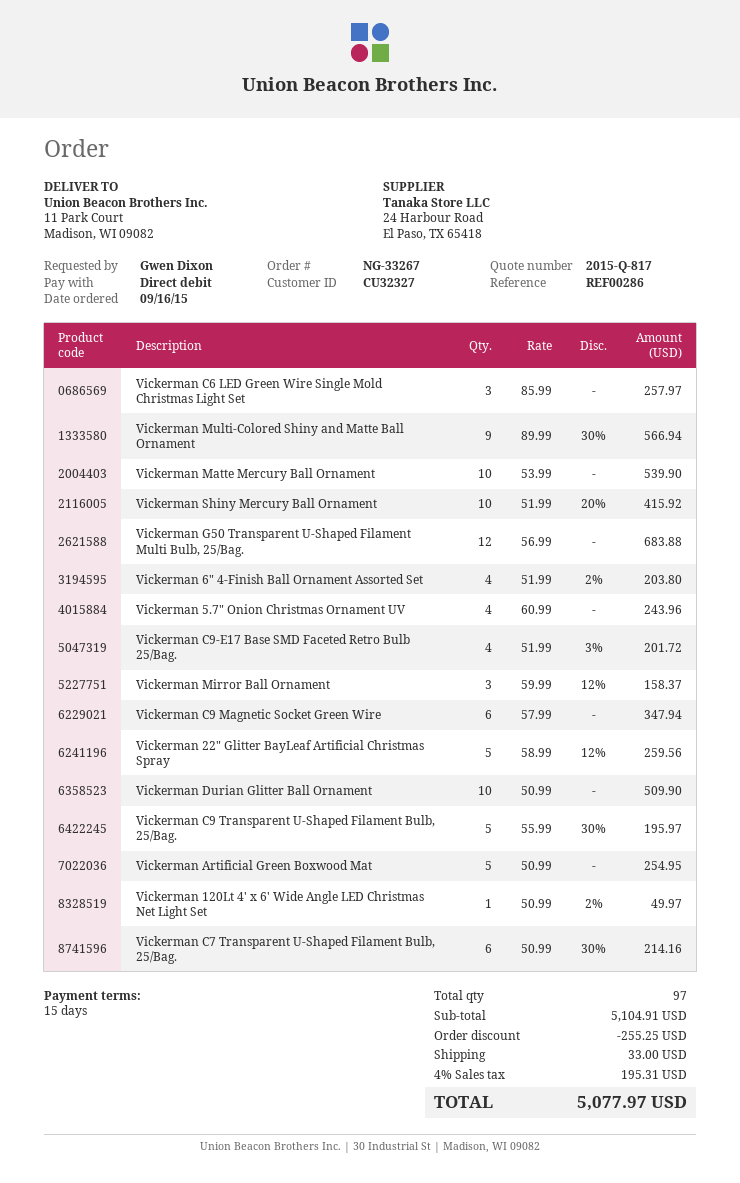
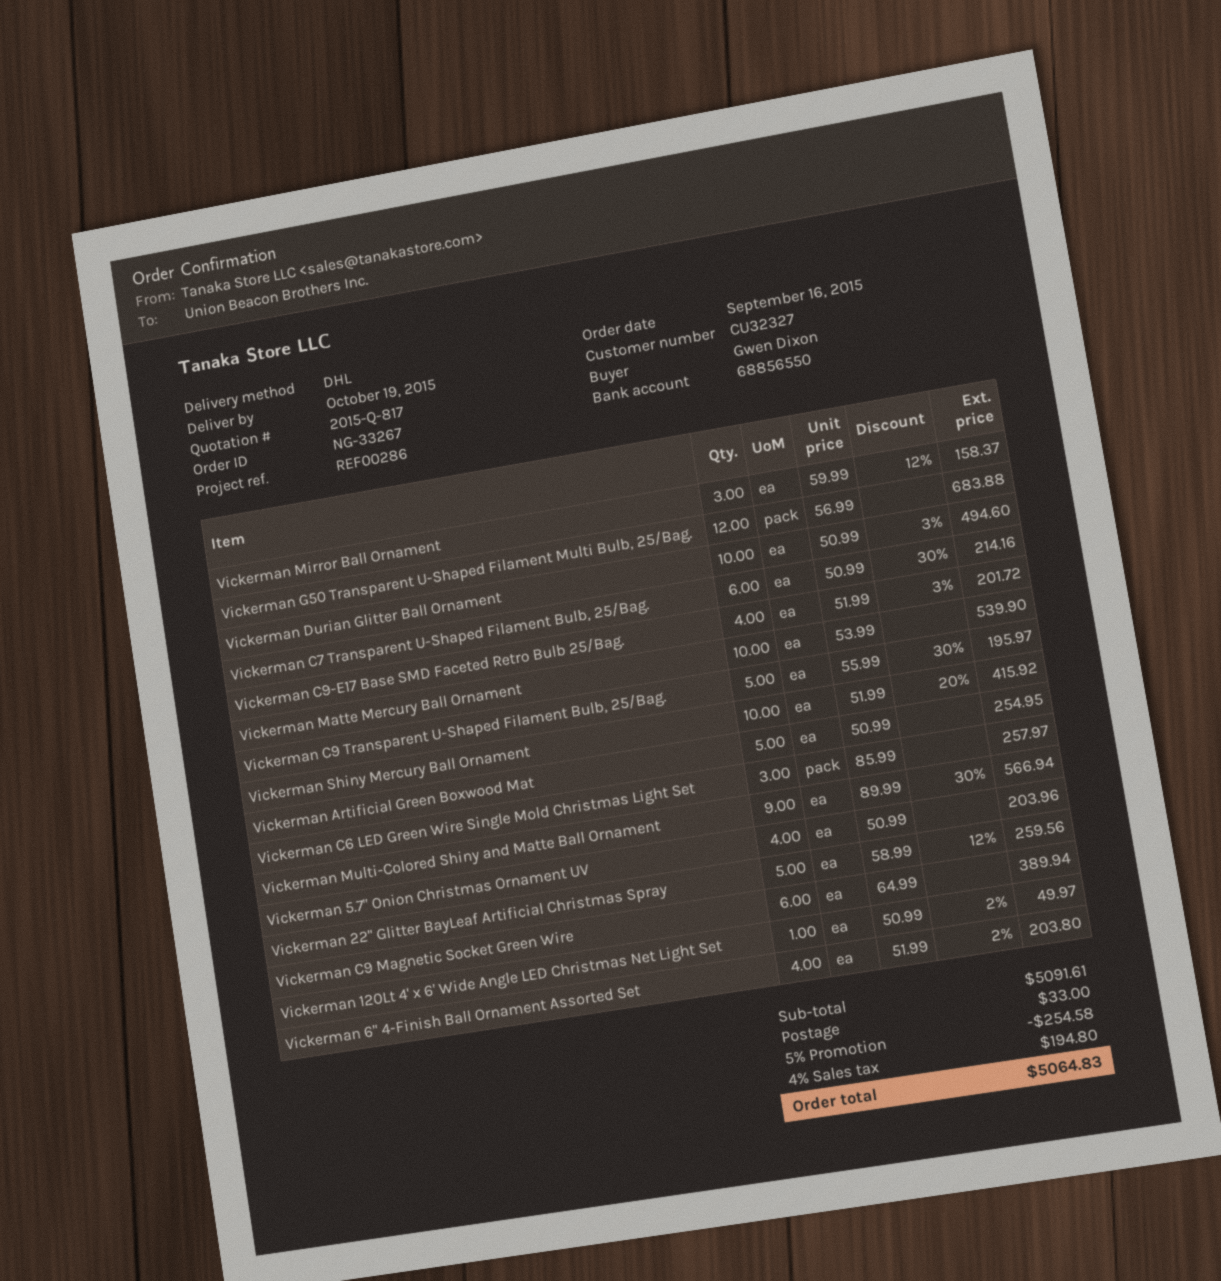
Vickerman 5.7" Onion Christmas Ornament UV: 4 x 60.99 = 243.96 -> 4 x 50.99 = 203.96
Vickerman C9 Magnetic Socket Green Wire: 6 x 57.99 = 347.94 -> 6 x 64.99 = 389.94
Vickerman Durian Glitter Ball Ornament: 10 x 50.99 = 509.90 -> 10 x 50.99 - 3% = 494.60
subtotal: 5104.91 -> 5091.61
discount: 255.25 -> 254.58
tax: 4% = 195.31 -> 4% = 194.80
total: 5077.97 -> 5064.83

